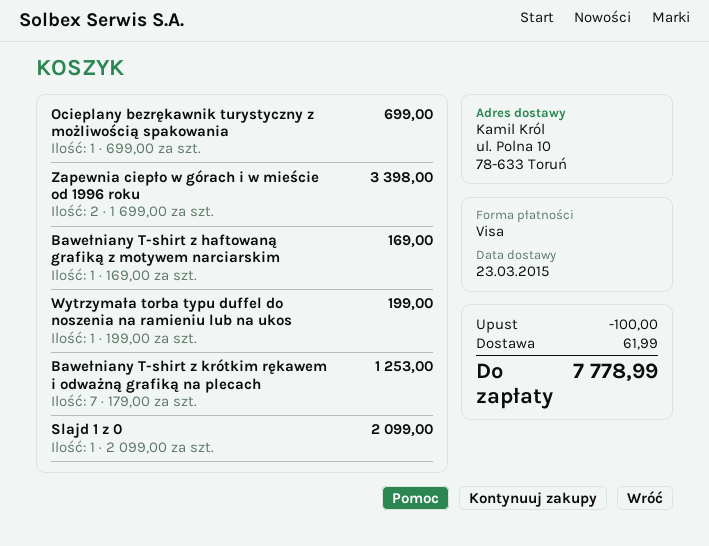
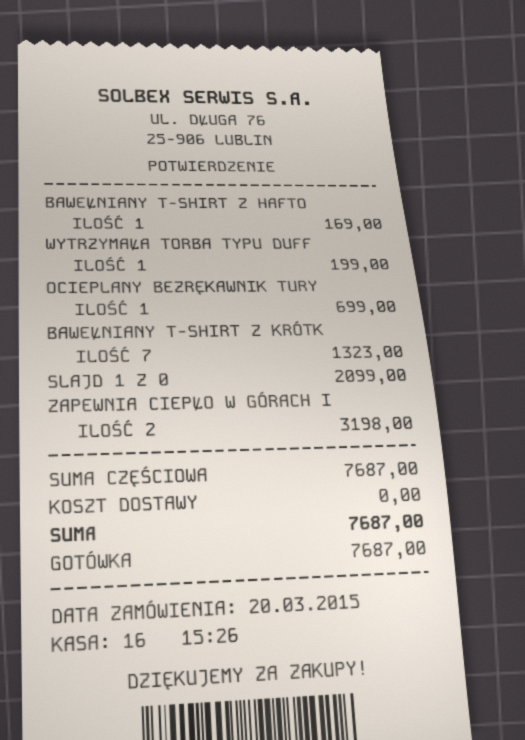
payment method: Visa -> cash
Zapewnia ciepło w górach i w mieście od 1996 roku: 2 for 3398.00 -> 2 for 3198.00
Bawełniany T-shirt z krótkim rękawem i odważną grafiką na plecach: 7 for 1253.00 -> 7 for 1323.00
discount: 100.00 -> none
shipping: 61.99 -> 0.00
total: 7778.99 -> 7687.00

